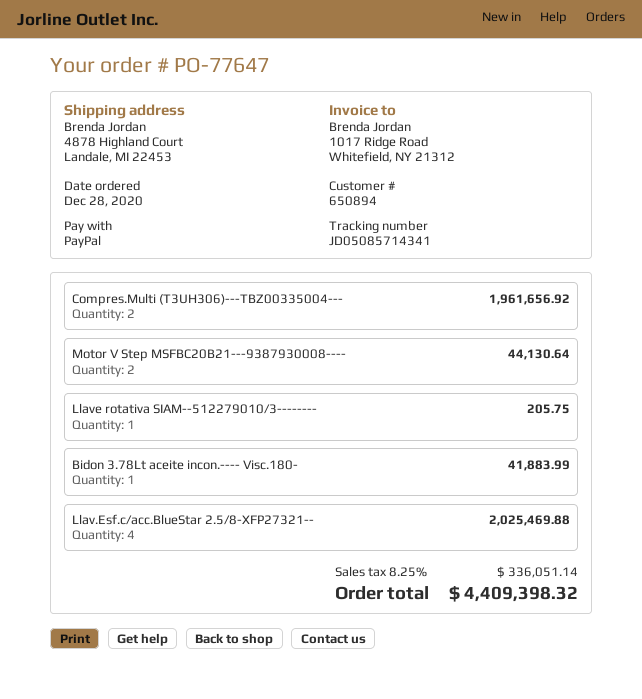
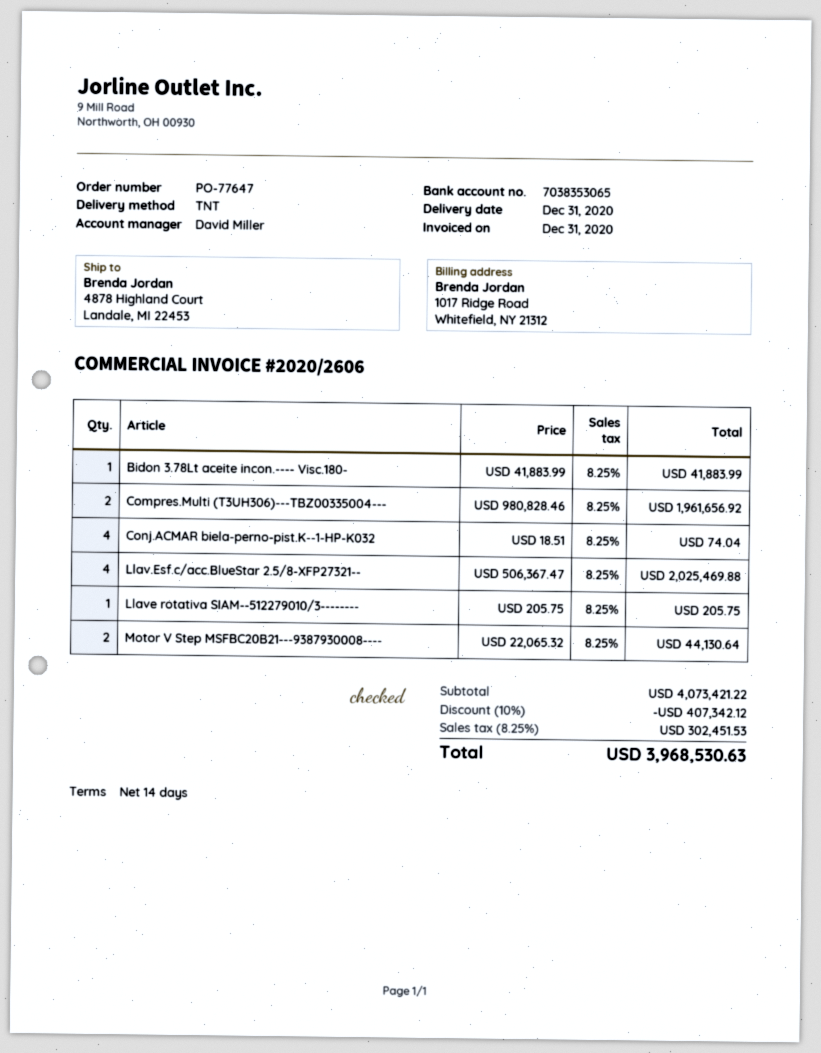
Conj.ACMAR biela-perno-pist.K--1-HP-K032: none -> 4 for 74.04
discount: none -> 10% = 407342.12
tax: 8.25% = 336051.14 -> 8.25% = 302451.53
total: 4409398.32 -> 3968530.63

